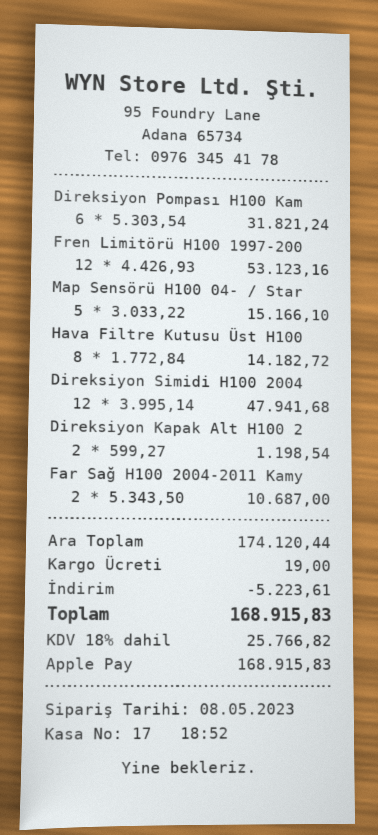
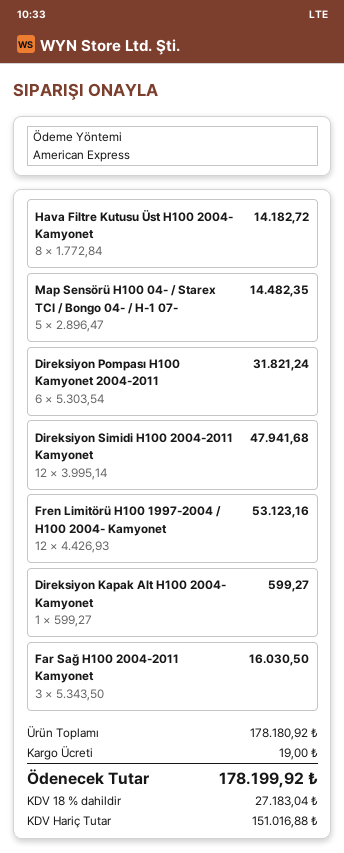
payment method: Apple Pay -> American Express
Map Sensörü H100 04- / Star: 5 x 3033.22 = 15166.10 -> 5 x 2896.47 = 14482.35
Direksiyon Kapak Alt H100 2: 2 x 599.27 = 1198.54 -> 1 x 599.27 = 599.27
Far Sağ H100 2004-2011 Kamy: 2 x 5343.50 = 10687.00 -> 3 x 5343.50 = 16030.50
subtotal: 174120.44 -> 178180.92
discount: 5223.61 -> none
tax: 18% = 25766.82 -> 18% = 27183.04
total: 168915.83 -> 178199.92

